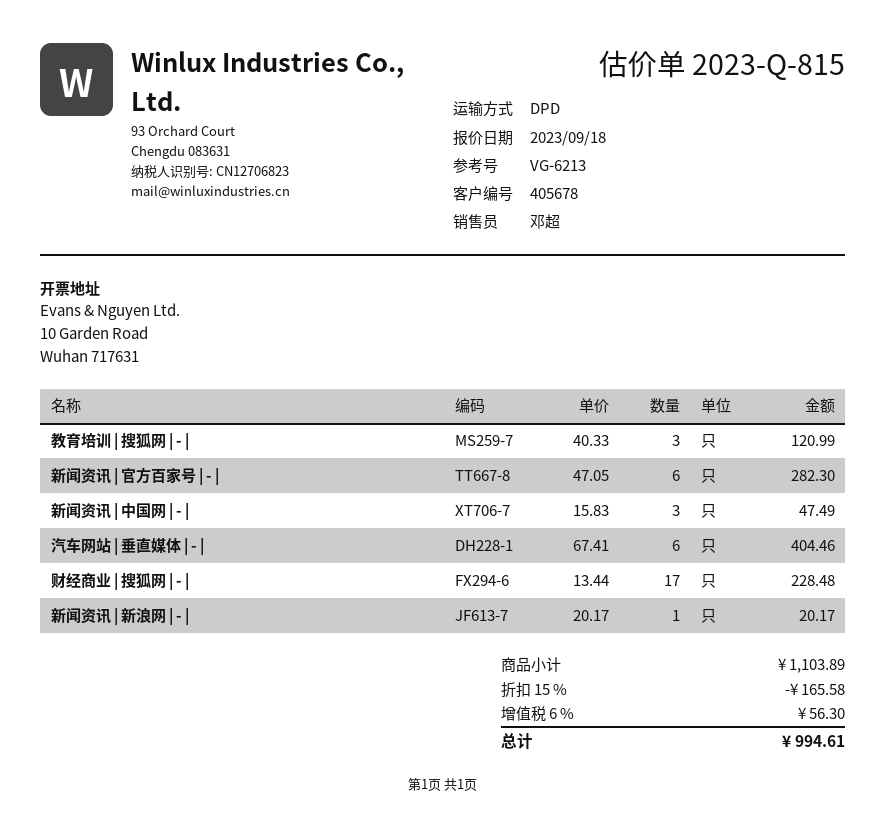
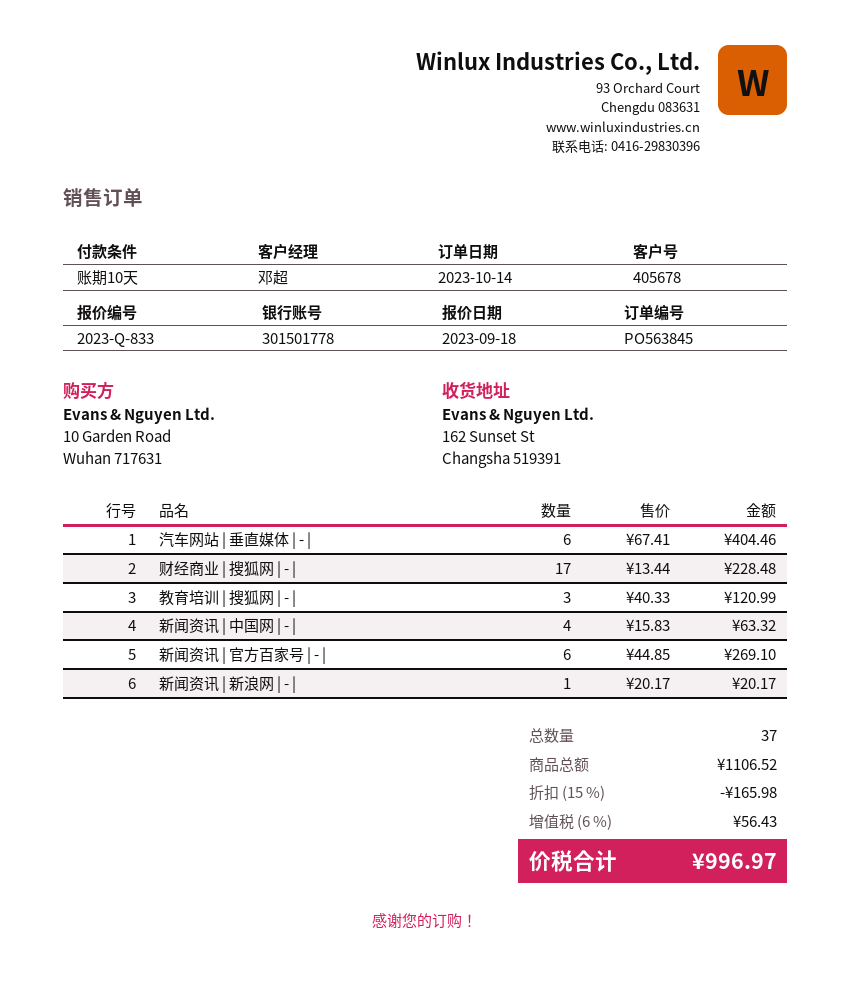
quote number: 2023-Q-815 -> 2023-Q-833
新闻资讯 | 官方百家号 | - |: 6 x 47.05 = 282.30 -> 6 x 44.85 = 269.10
新闻资讯 | 中国网 | - |: 3 x 15.83 = 47.49 -> 4 x 15.83 = 63.32
subtotal: 1103.89 -> 1106.52
discount: 15% = 165.58 -> 15% = 165.98
tax: 6% = 56.30 -> 6% = 56.43
total: 994.61 -> 996.97

